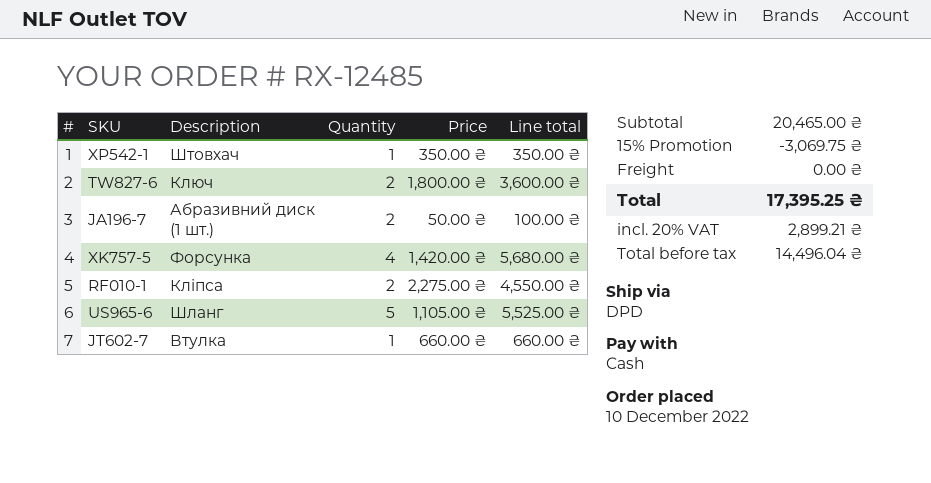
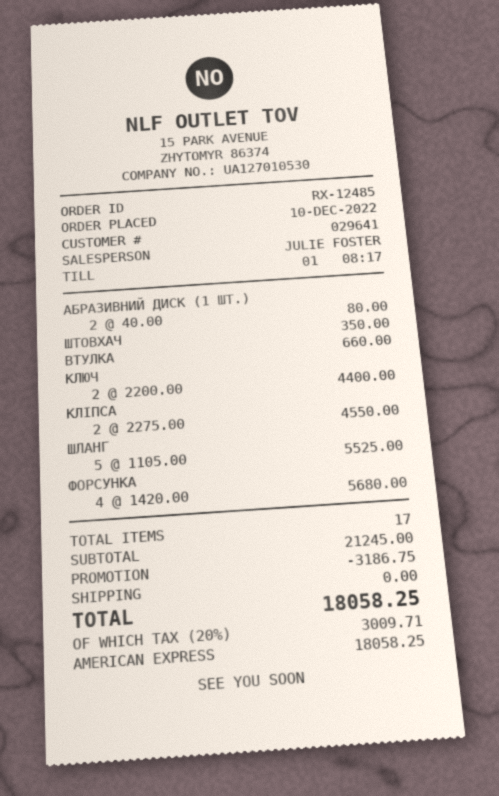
payment method: cash -> American Express
Ключ: 2 x 1800.00 = 3600.00 -> 2 x 2200.00 = 4400.00
Абразивний диск (1 шт.): 2 x 50.00 = 100.00 -> 2 x 40.00 = 80.00
subtotal: 20465.00 -> 21245.00
discount: 3069.75 -> 3186.75
tax: 20% = 2899.21 -> 20% = 3009.71
total: 17395.25 -> 18058.25

